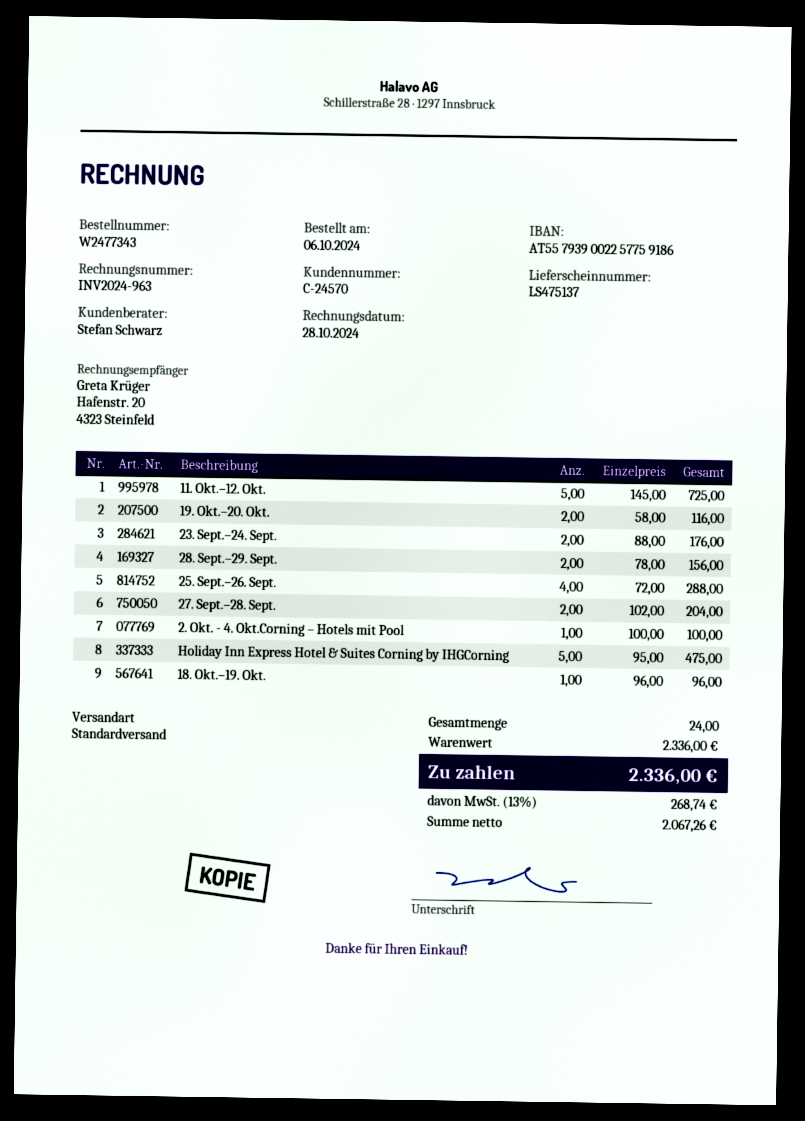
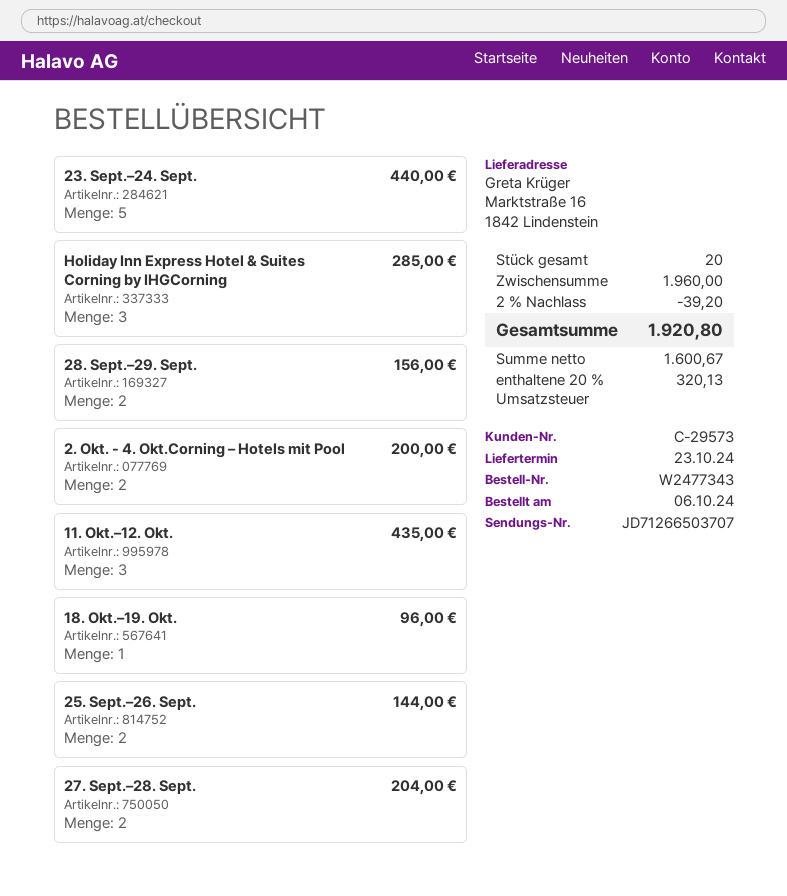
customer number: C-24570 -> C-29573
11. Okt.–12. Okt.: 5 for 725.00 -> 3 for 435.00
19. Okt.–20. Okt.: 2 for 116.00 -> none
23. Sept.–24. Sept.: 2 for 176.00 -> 5 for 440.00
25. Sept.–26. Sept.: 4 for 288.00 -> 2 for 144.00
2. Okt. - 4. Okt.Corning – Hotels mit Pool: 1 for 100.00 -> 2 for 200.00
Holiday Inn Express Hotel & Suites Corning by IHGCorning: 5 for 475.00 -> 3 for 285.00
total quantity: 24 -> 20
subtotal: 2336.00 -> 1960.00
discount: none -> 2% = 39.20
net: 2067.26 -> 1600.67
tax: 13% = 268.74 -> 20% = 320.13
total: 2336.00 -> 1920.80

